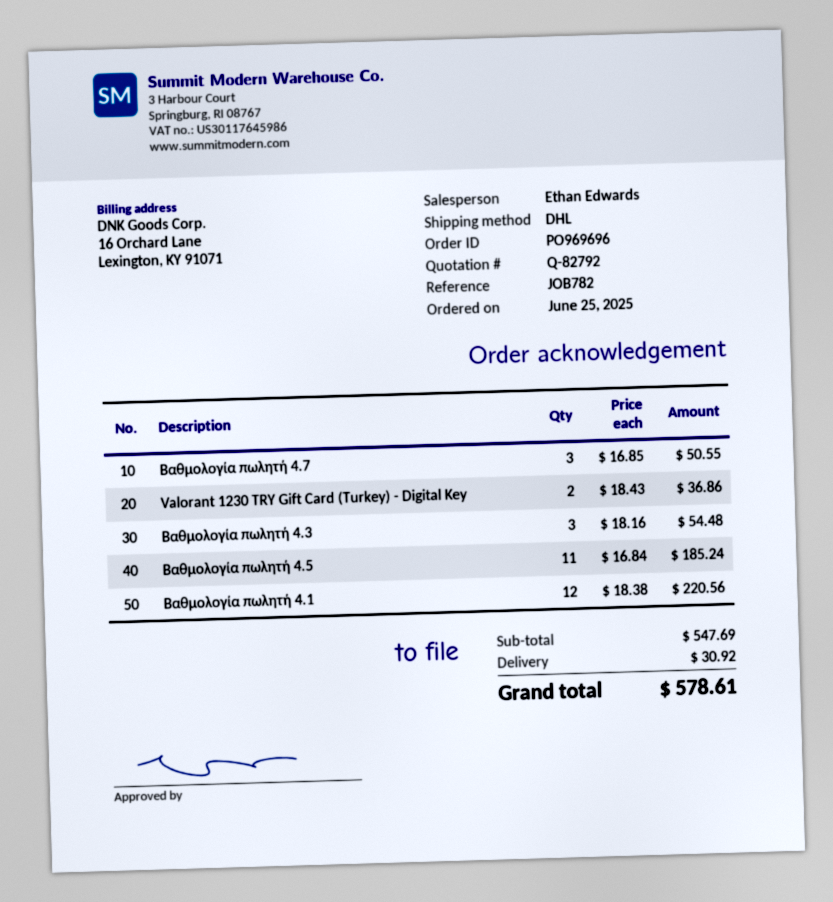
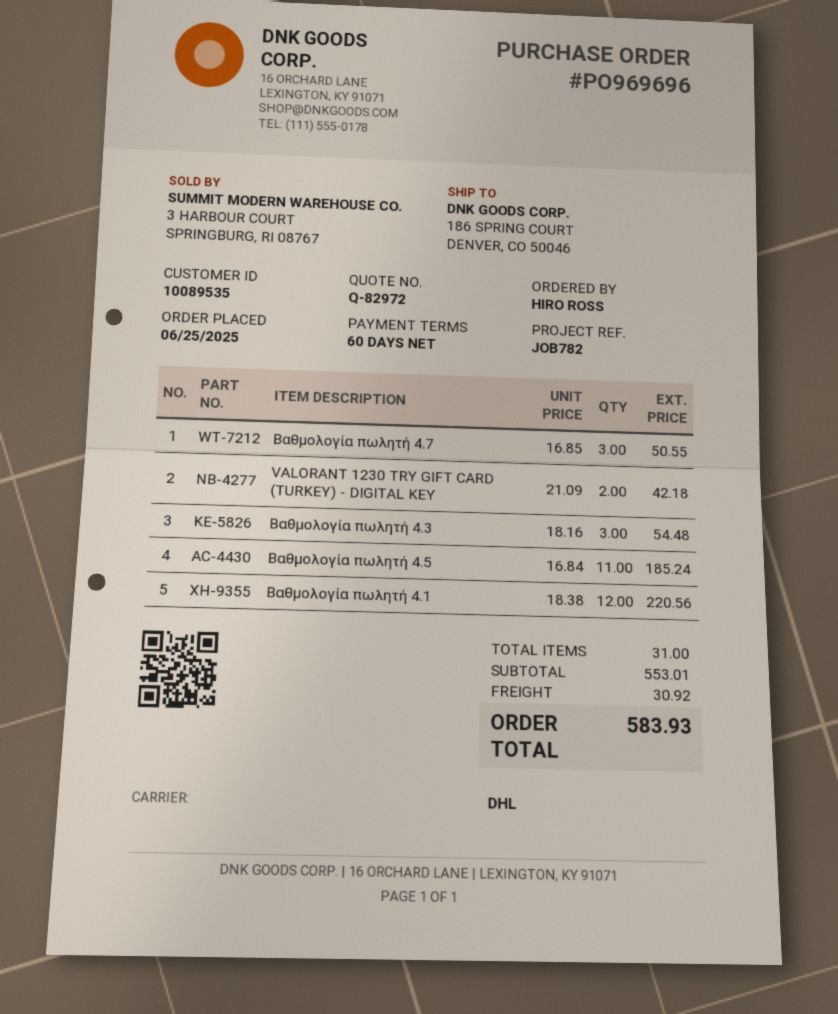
quote number: Q-82792 -> Q-82972
Valorant 1230 TRY Gift Card (Turkey) - Digital Key: 2 x 18.43 = 36.86 -> 2 x 21.09 = 42.18
subtotal: 547.69 -> 553.01
total: 578.61 -> 583.93

